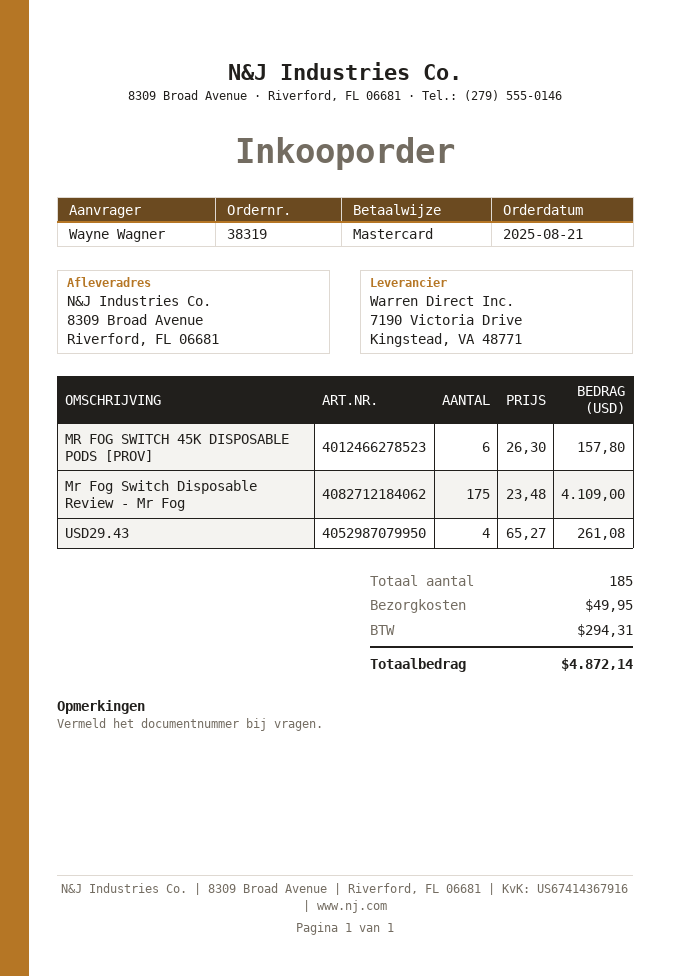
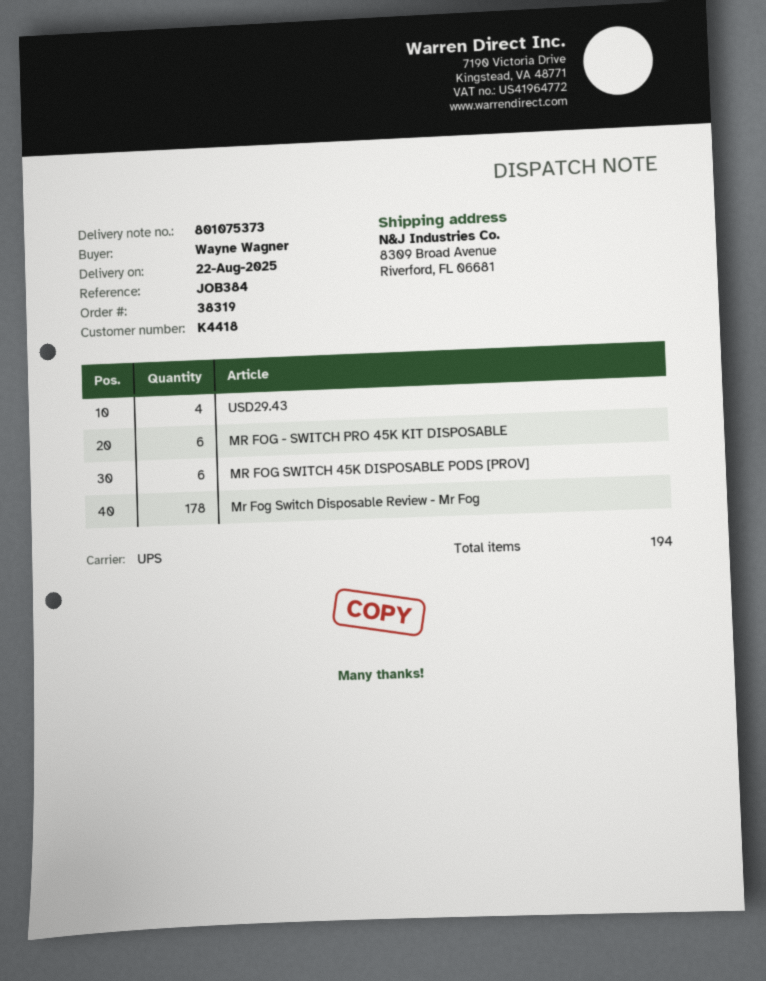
Mr Fog Switch Disposable Review - Mr Fog: 175 -> 178
MR FOG - SWITCH PRO 45K KIT DISPOSABLE: none -> 6
total quantity: 185 -> 194

